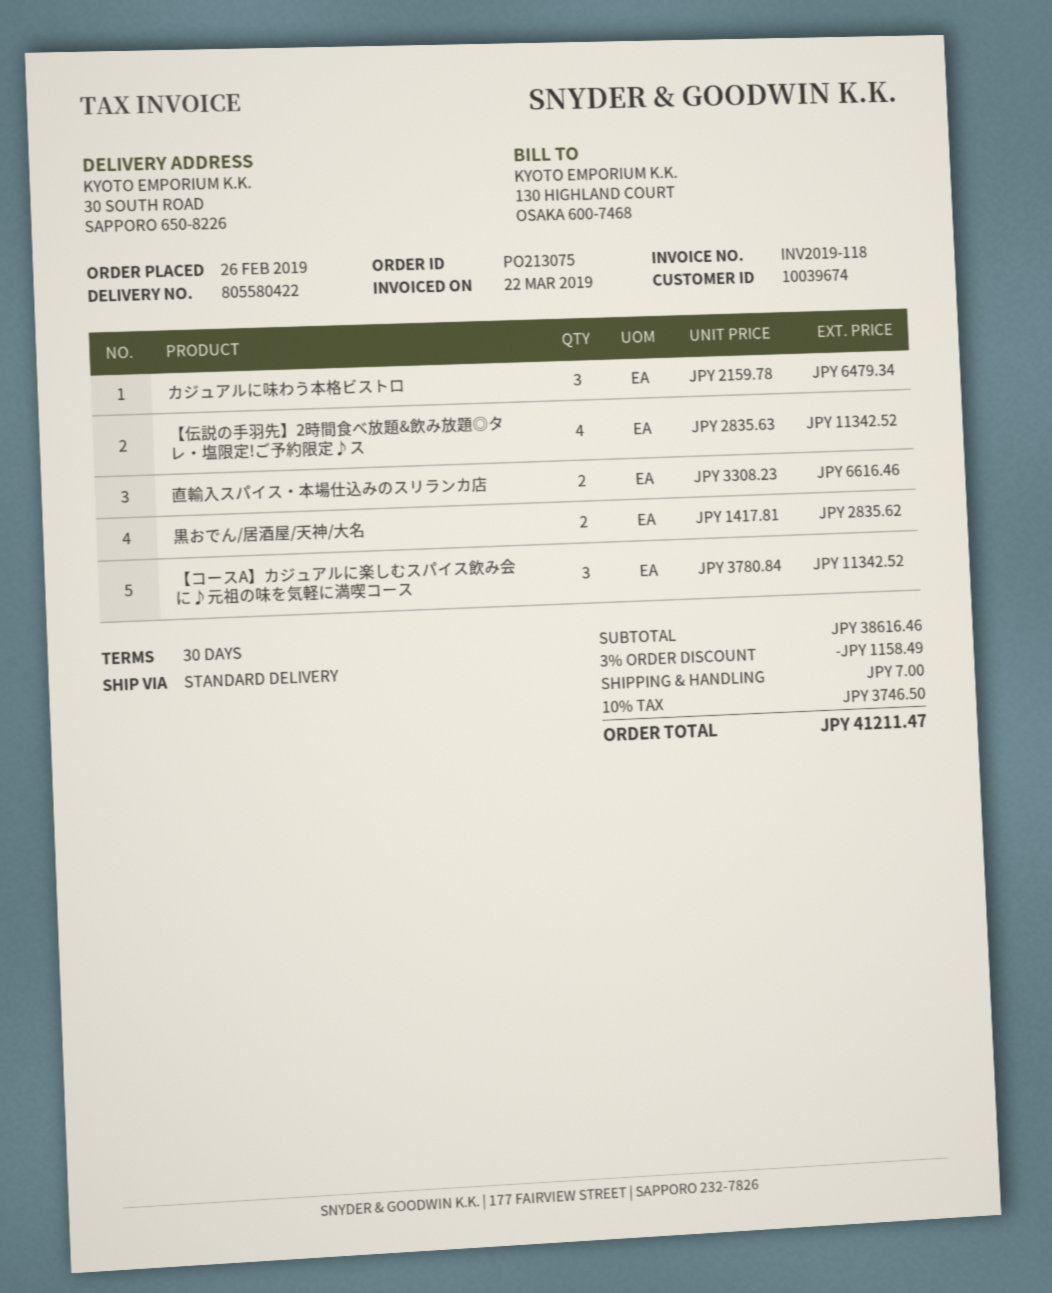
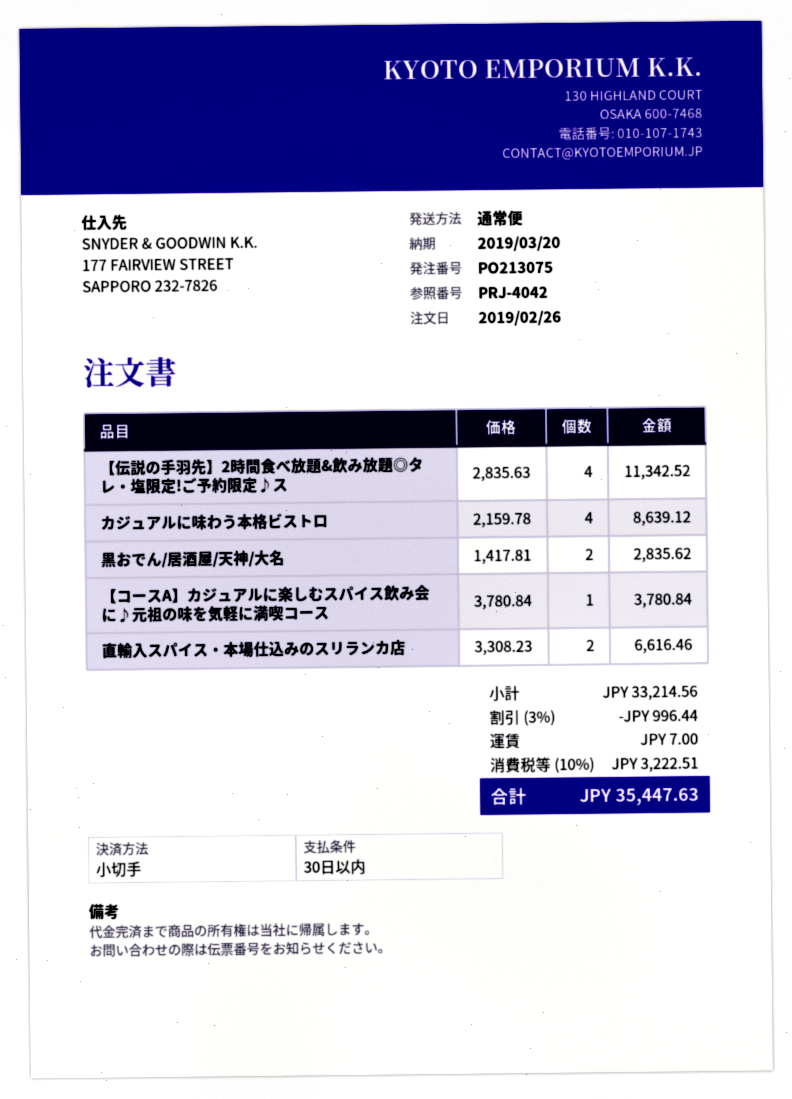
カジュアルに味わう本格ビストロ: 3 x 2159.78 = 6479.34 -> 4 x 2159.78 = 8639.12
【コースA】カジュアルに楽しむスパイス飲み会に♪元祖の味を気軽に満喫コース: 3 x 3780.84 = 11342.52 -> 1 x 3780.84 = 3780.84
subtotal: 38616.46 -> 33214.56
discount: 3% = 1158.49 -> 3% = 996.44
tax: 10% = 3746.50 -> 10% = 3222.51
total: 41211.47 -> 35447.63

